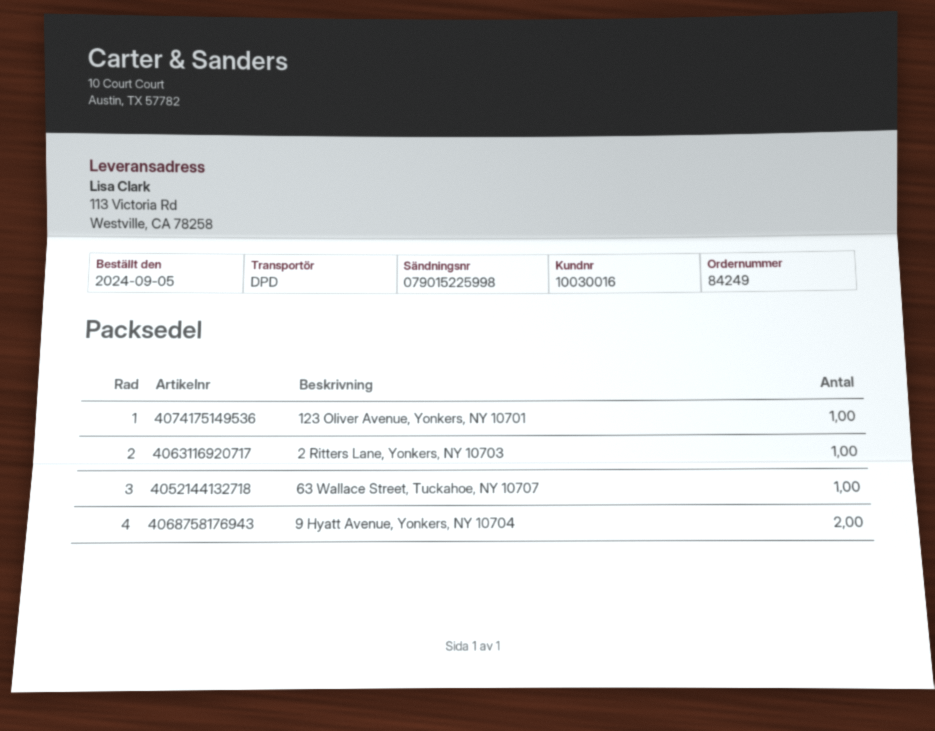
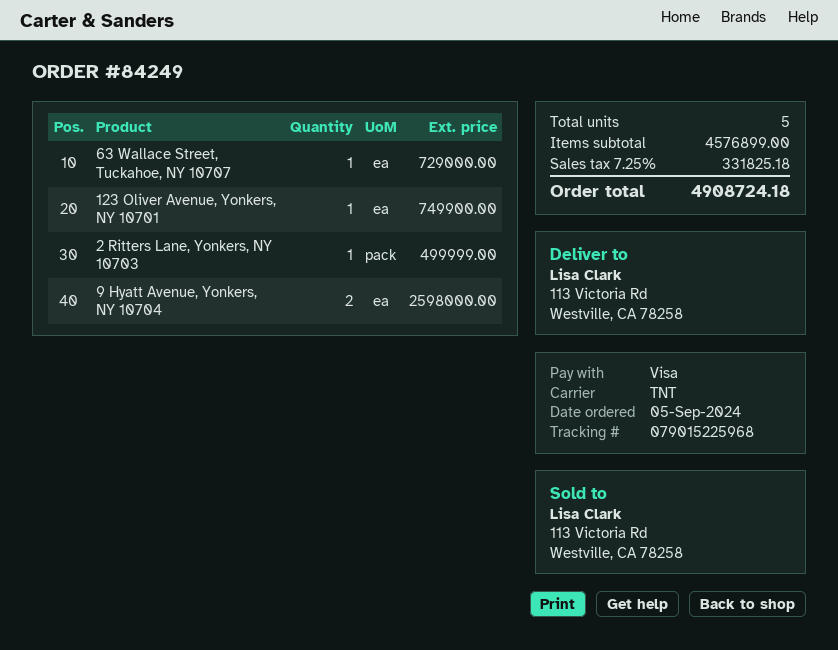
shipping method: DPD -> TNT
tracking number: 079015225998 -> 079015225968

